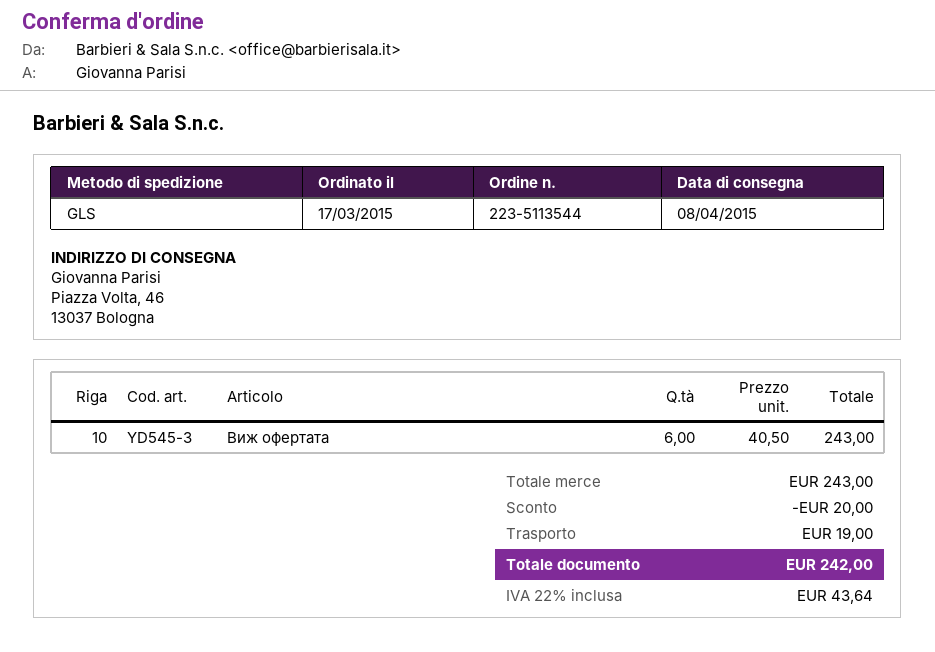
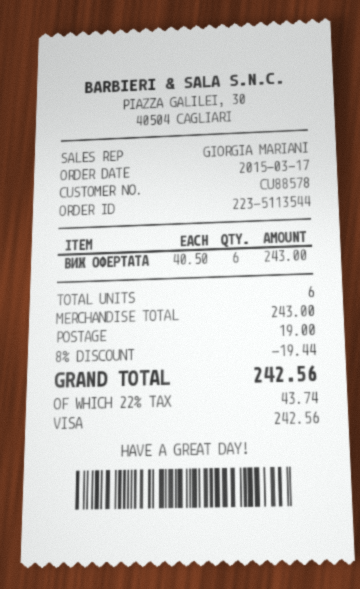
discount: 20.00 -> 19.44
tax: 22% = 43.64 -> 22% = 43.74
total: 242.00 -> 242.56

